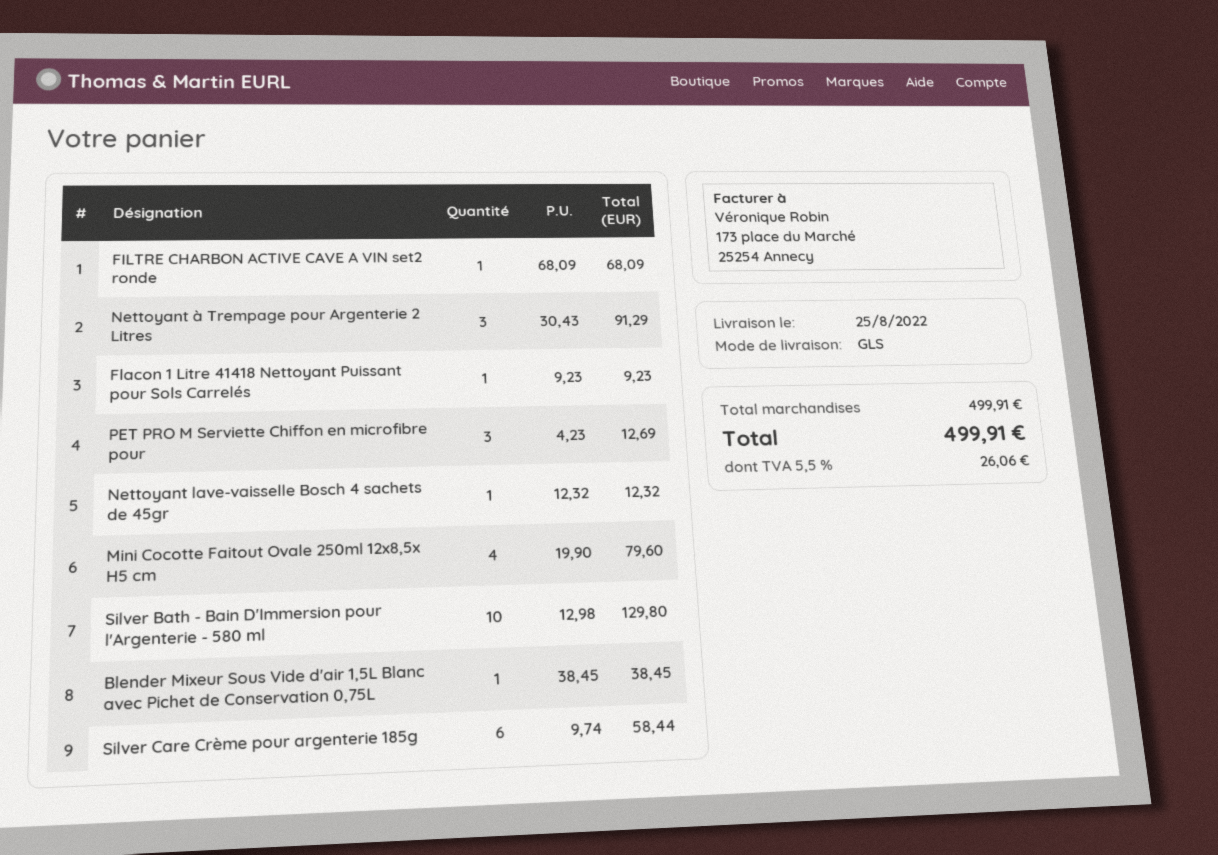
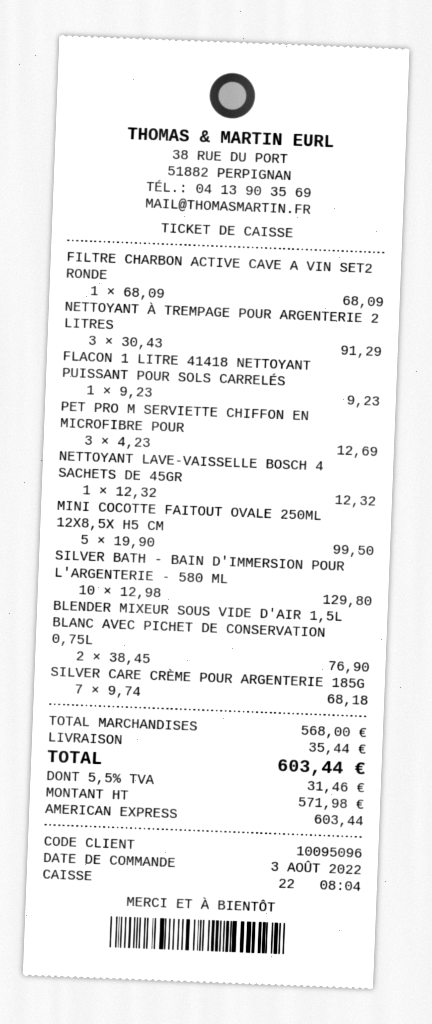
Mini Cocotte Faitout Ovale 250ml 12x8,5x H5 cm: 4 x 19.90 = 79.60 -> 5 x 19.90 = 99.50
Blender Mixeur Sous Vide d'air 1,5L Blanc avec Pichet de Conservation 0,75L: 1 x 38.45 = 38.45 -> 2 x 38.45 = 76.90
Silver Care Crème pour argenterie 185g: 6 x 9.74 = 58.44 -> 7 x 9.74 = 68.18
subtotal: 499.91 -> 568.00
shipping: none -> 35.44
tax: 5.5% = 26.06 -> 5.5% = 31.46
total: 499.91 -> 603.44

